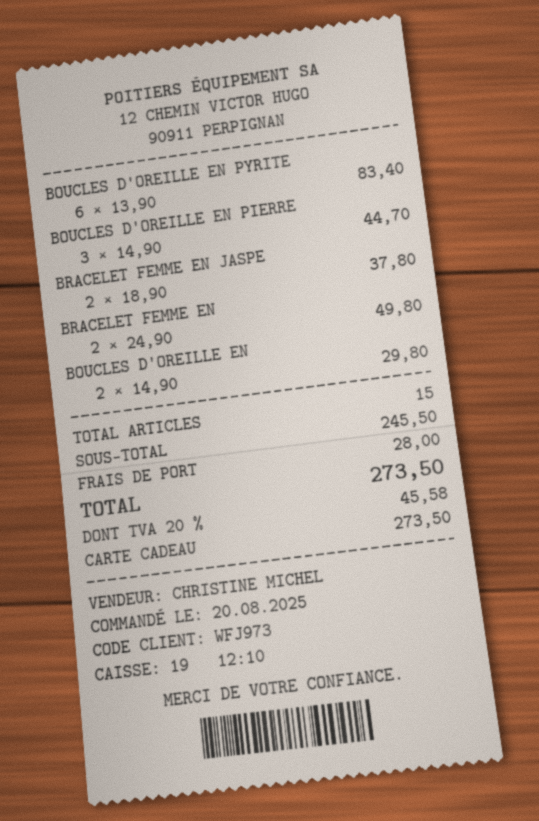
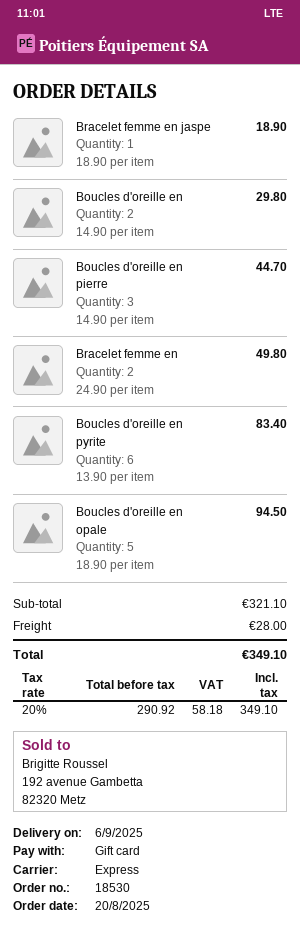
BRACELET FEMME EN JASPE: 2 x 18.90 = 37.80 -> 1 x 18.90 = 18.90
Boucles d'oreille en opale: none -> 5 x 18.90 = 94.50
subtotal: 245.50 -> 321.10
tax: 20% = 45.58 -> 20% = 58.18
total: 273.50 -> 349.10

